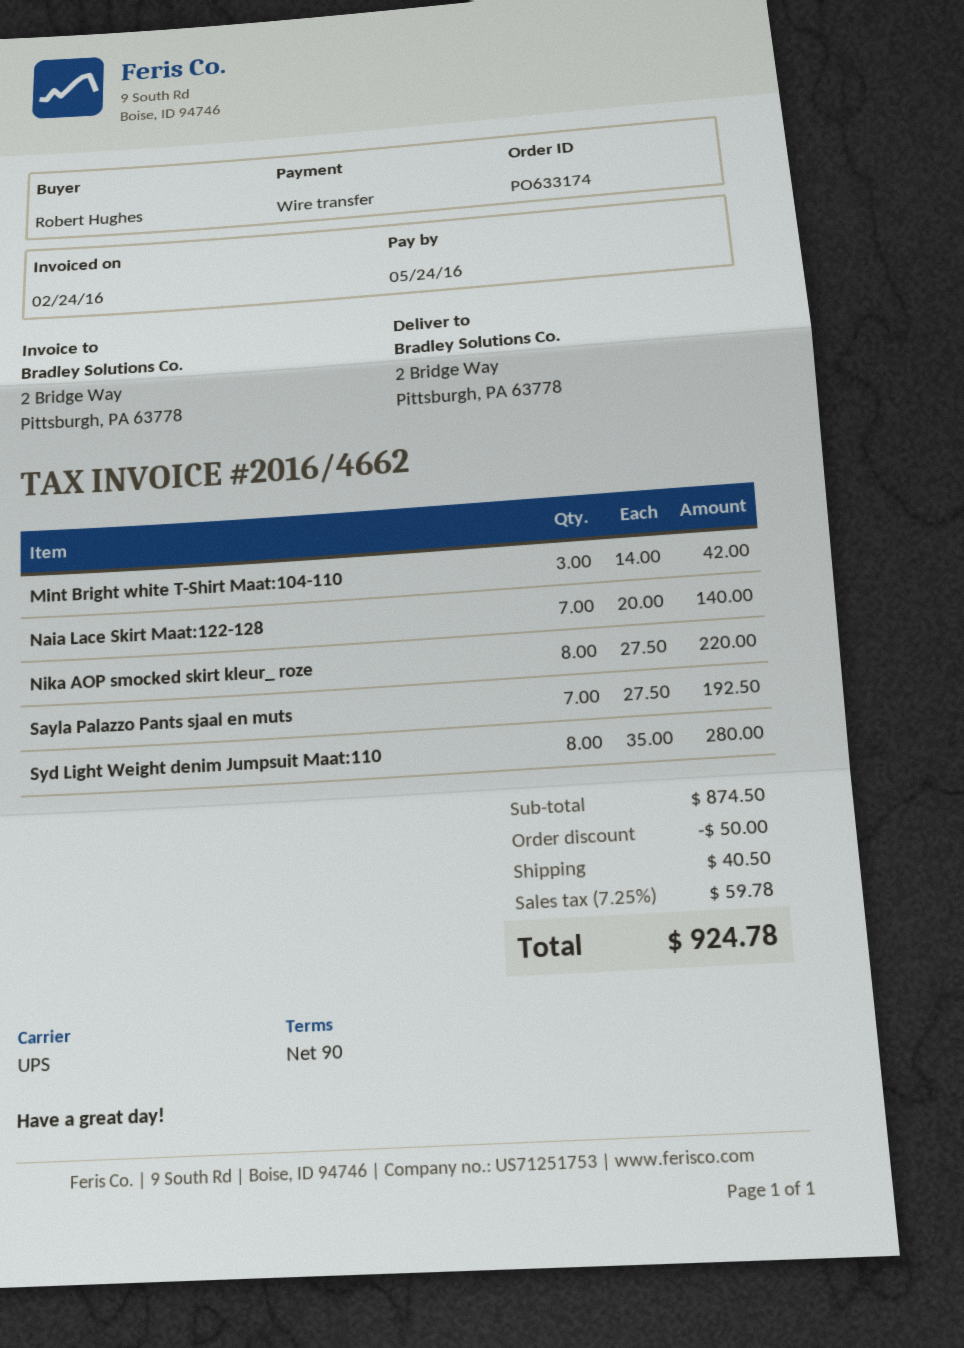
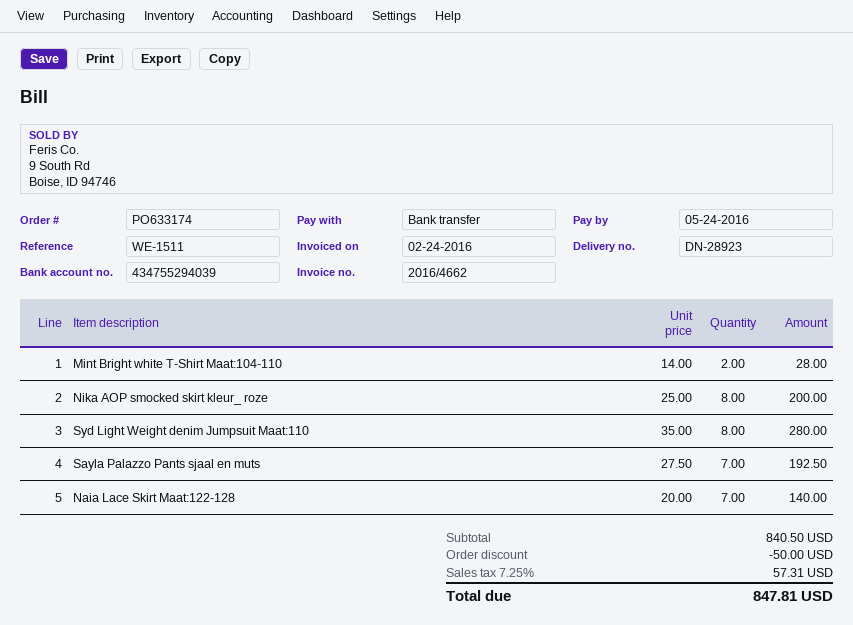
Mint Bright white T-Shirt Maat:104-110: 3 x 14.00 = 42.00 -> 2 x 14.00 = 28.00
Nika AOP smocked skirt kleur_ roze: 8 x 27.50 = 220.00 -> 8 x 25.00 = 200.00
subtotal: 874.50 -> 840.50
shipping: 40.50 -> none
tax: 7.25% = 59.78 -> 7.25% = 57.31
total: 924.78 -> 847.81

